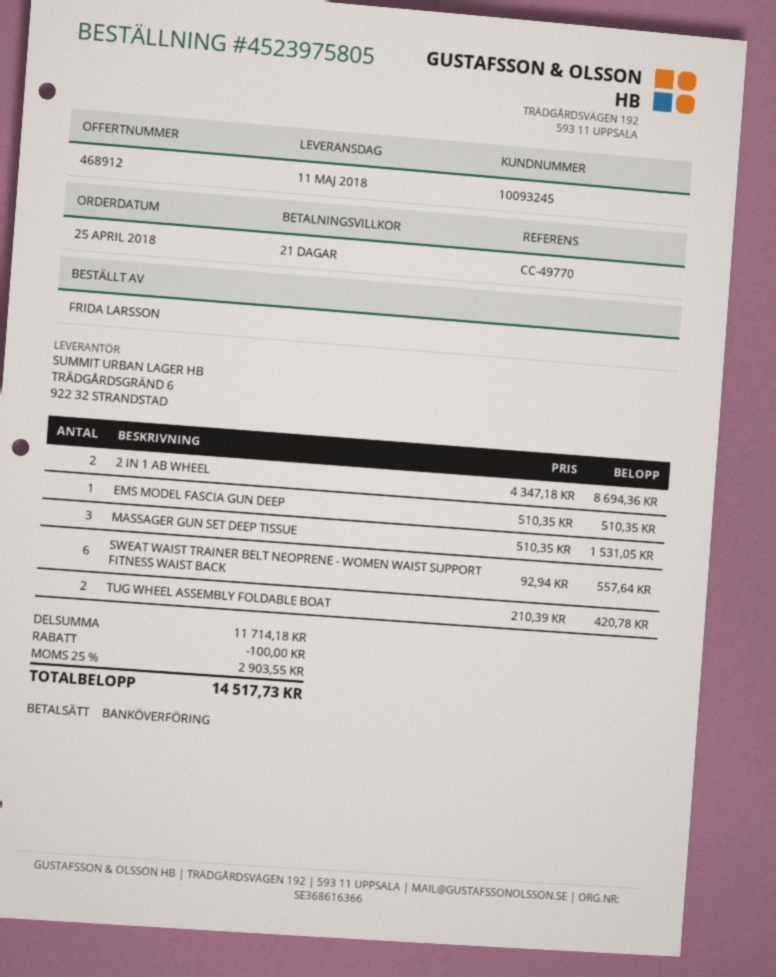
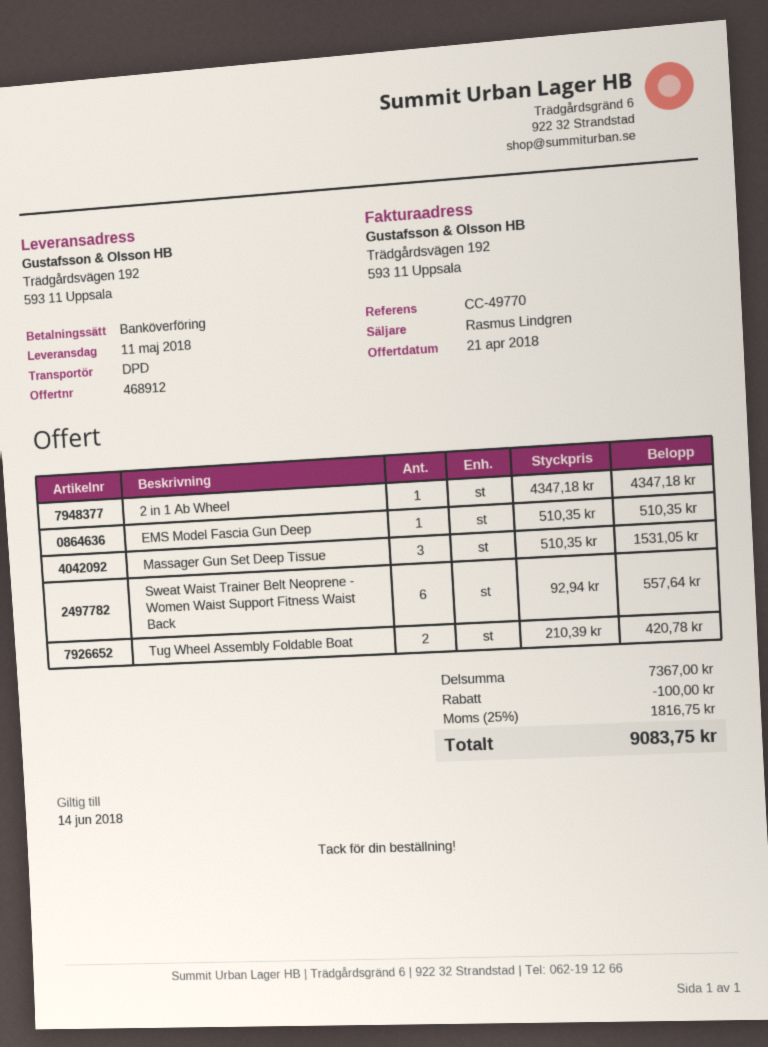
2 IN 1 AB WHEEL: 2 x 4347.18 = 8694.36 -> 1 x 4347.18 = 4347.18
subtotal: 11714.18 -> 7367.00
tax: 25% = 2903.55 -> 25% = 1816.75
total: 14517.73 -> 9083.75

